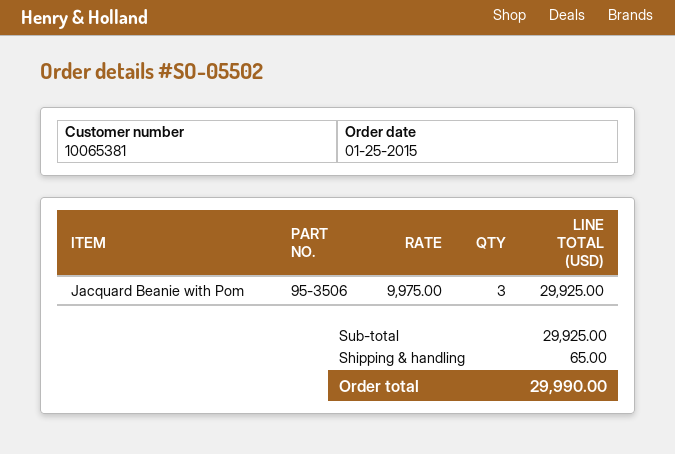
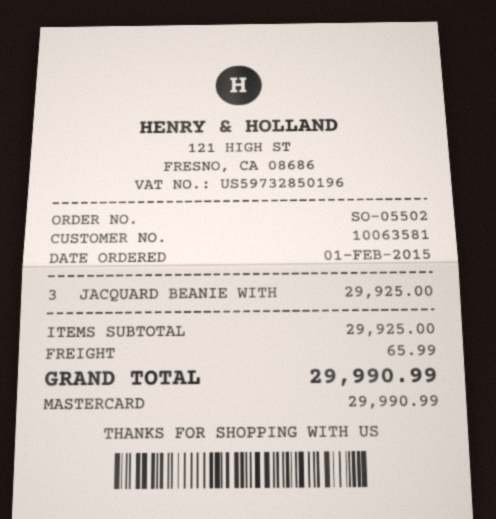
order date: 2015-01-25 -> 2015-02-01
customer number: 10065381 -> 10063581
shipping: 65.00 -> 65.99
total: 29990.00 -> 29990.99

